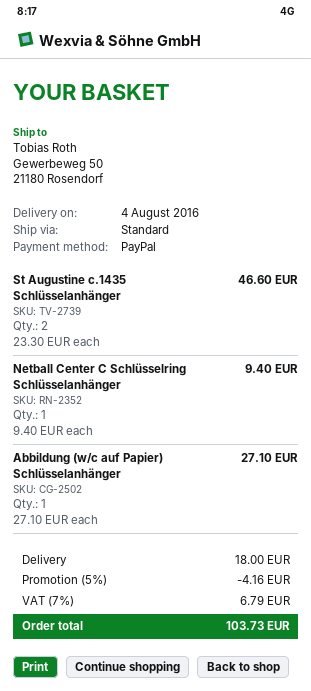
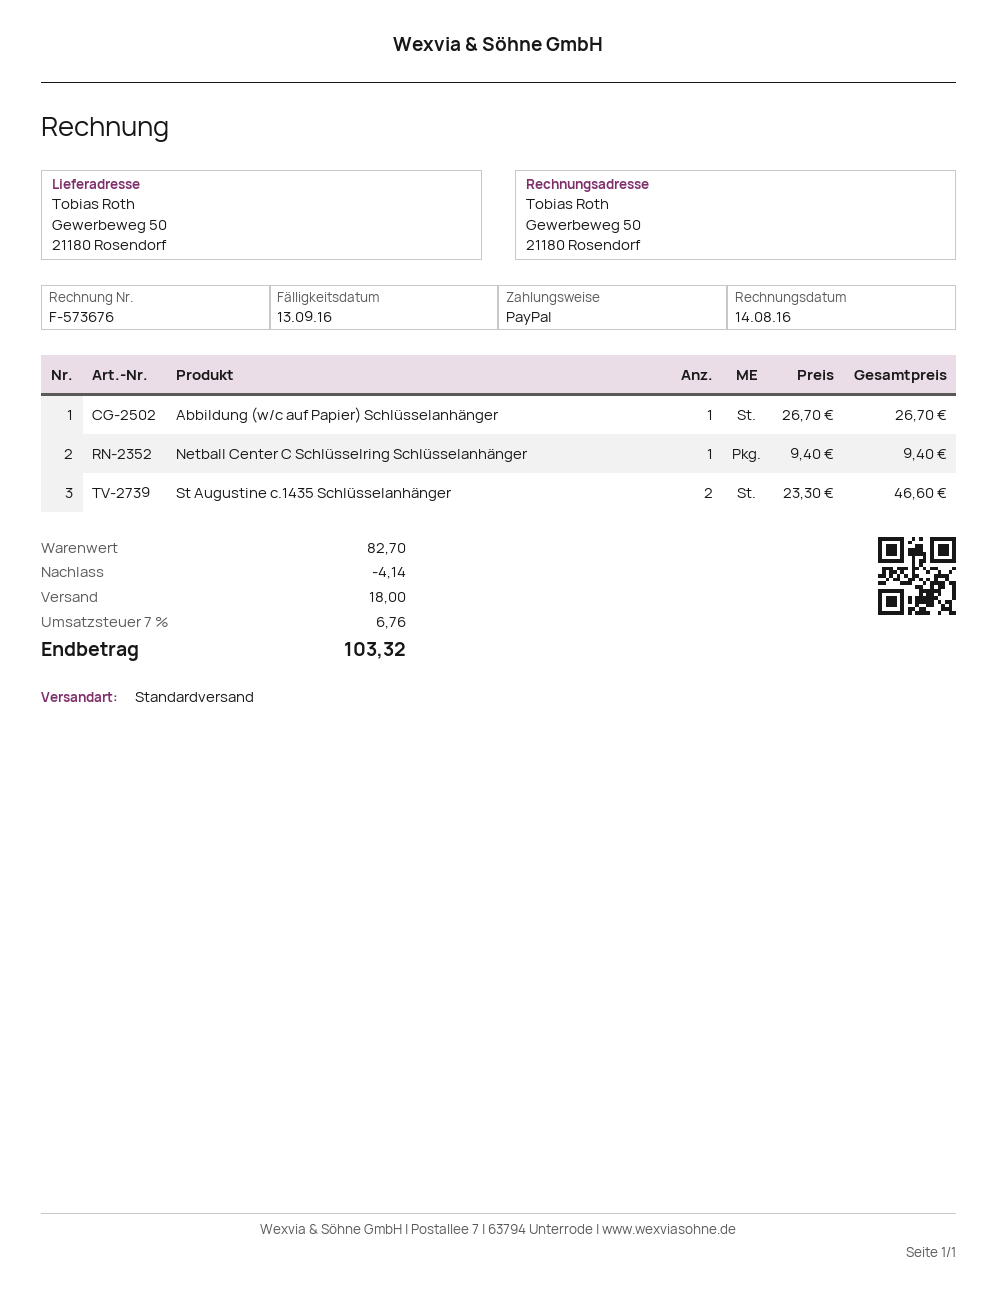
Abbildung (w/c auf Papier) Schlüsselanhänger: 1 x 27.10 = 27.10 -> 1 x 26.70 = 26.70
discount: 4.16 -> 4.14
tax: 7% = 6.79 -> 7% = 6.76
total: 103.73 -> 103.32

